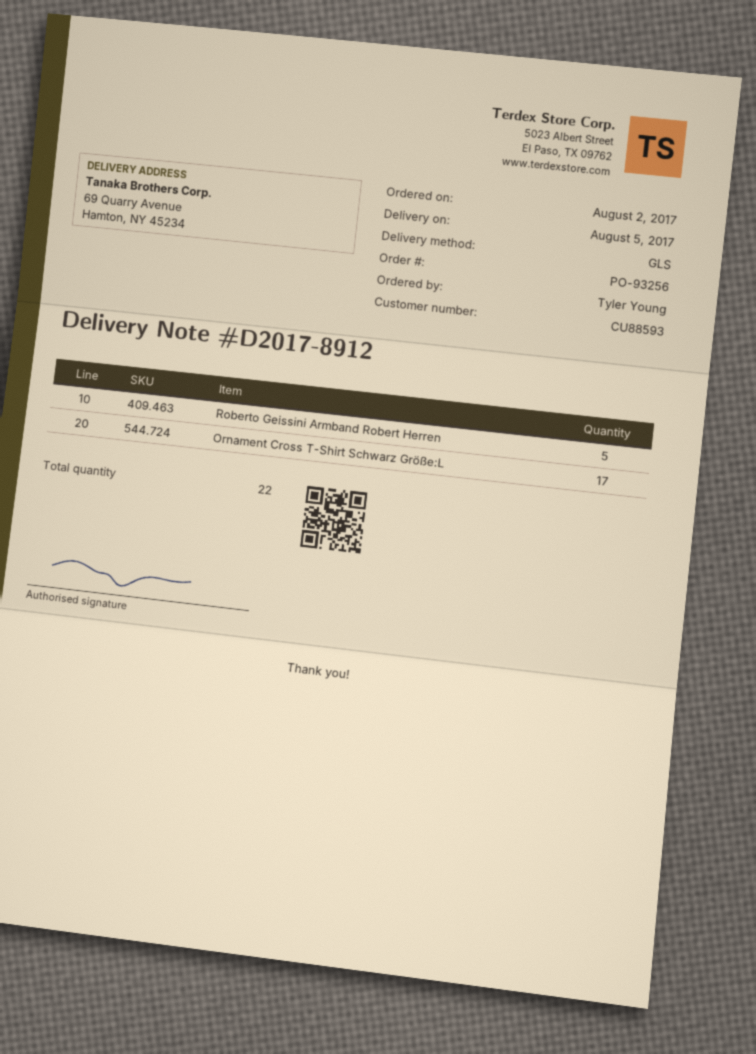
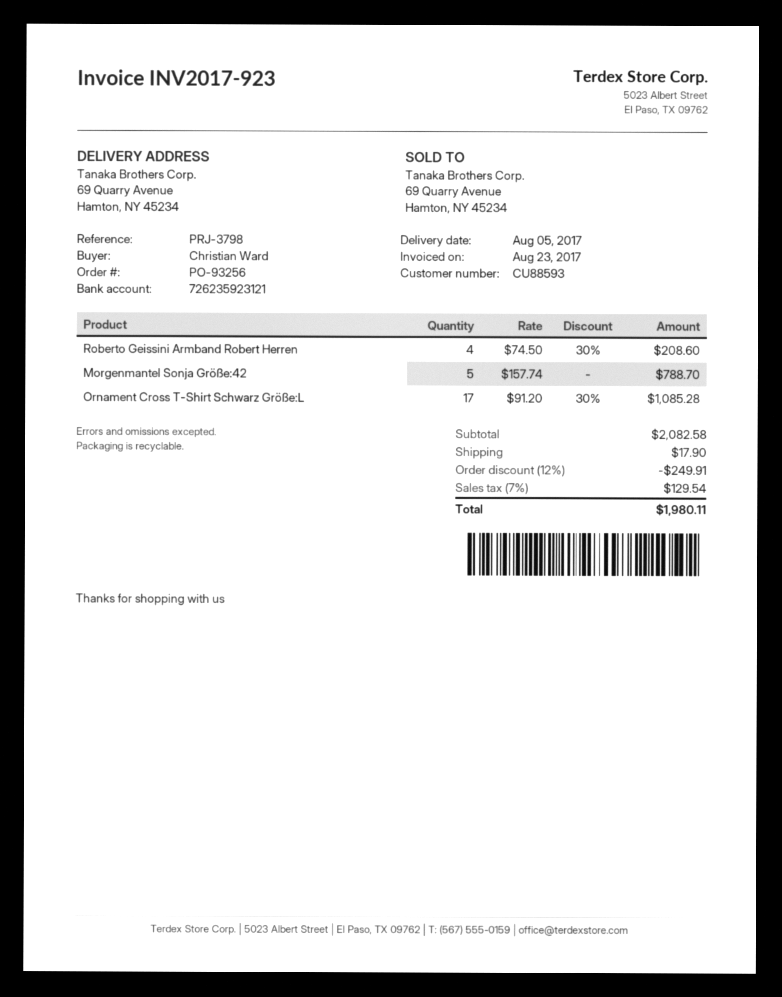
ordered by: Tyler Young -> Christian Ward
Roberto Geissini Armband Robert Herren: 5 -> 4
Morgenmantel Sonja Größe:42: none -> 5

